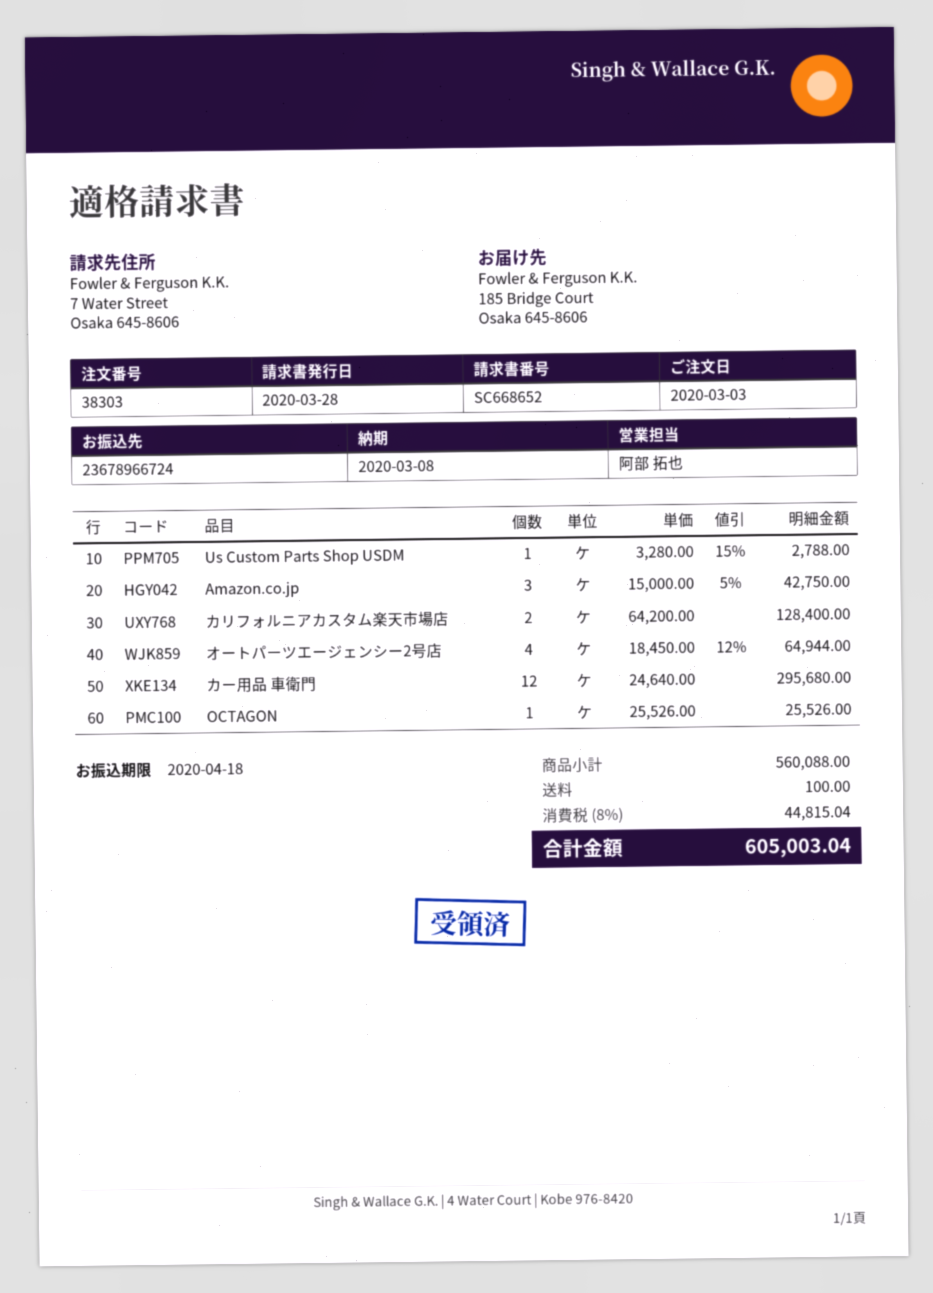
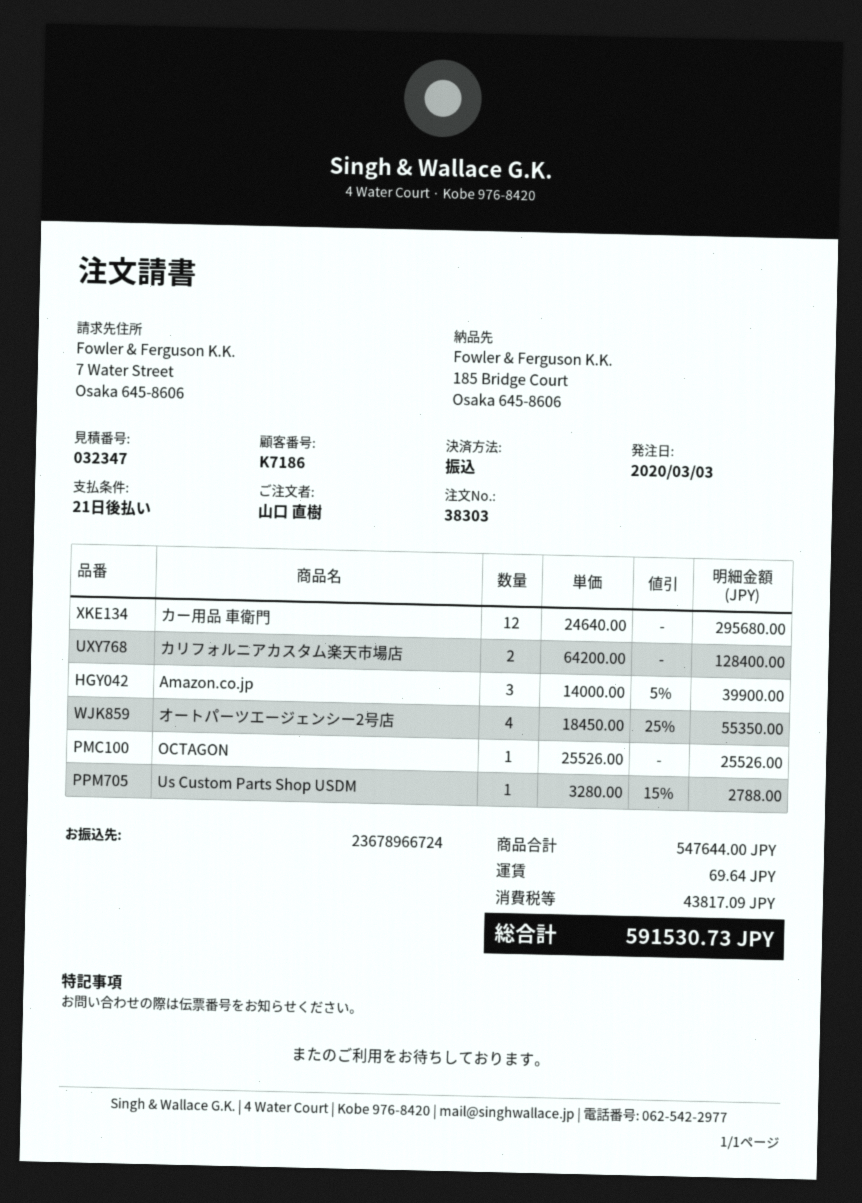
Amazon.co.jp: 3 x 15000.00 - 5% = 42750.00 -> 3 x 14000.00 - 5% = 39900.00
オートパーツエージェンシー2号店: 4 x 18450.00 - 12% = 64944.00 -> 4 x 18450.00 - 25% = 55350.00
subtotal: 560088.00 -> 547644.00
shipping: 100.00 -> 69.64
tax: 44815.04 -> 43817.09
total: 605003.04 -> 591530.73

